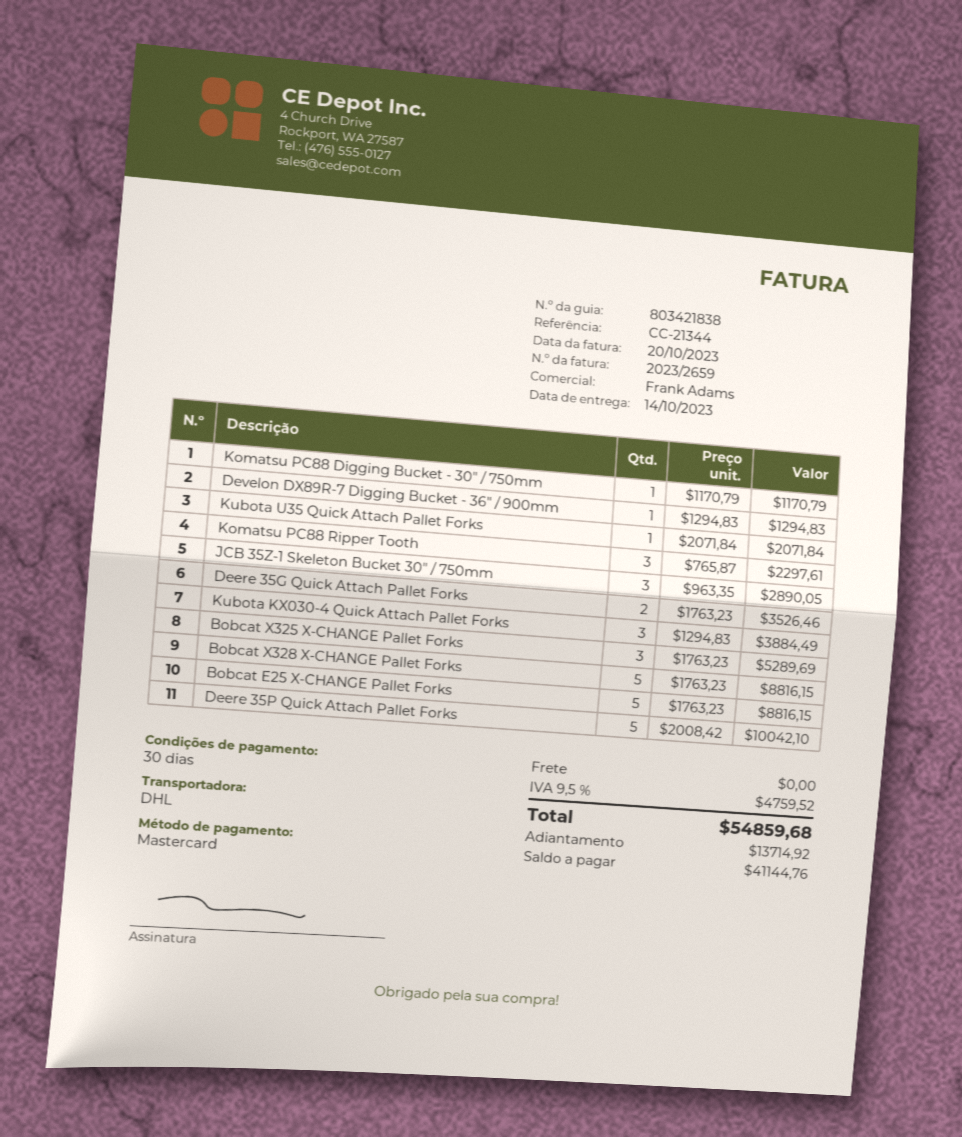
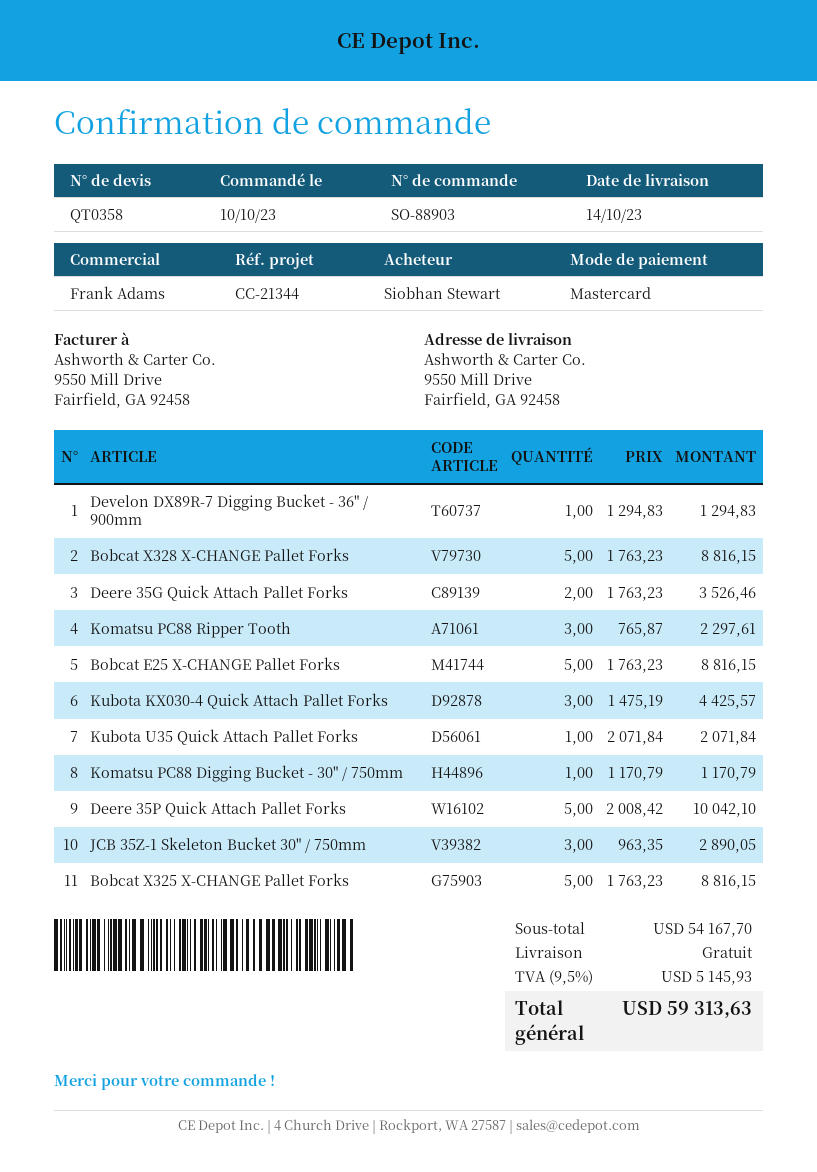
Kubota KX030-4 Quick Attach Pallet Forks: 3 x 1294.83 = 3884.49 -> 3 x 1475.19 = 4425.57
Bobcat X325 X-CHANGE Pallet Forks: 3 x 1763.23 = 5289.69 -> 5 x 1763.23 = 8816.15
tax: 9.5% = 4759.52 -> 9.5% = 5145.93
total: 54859.68 -> 59313.63

